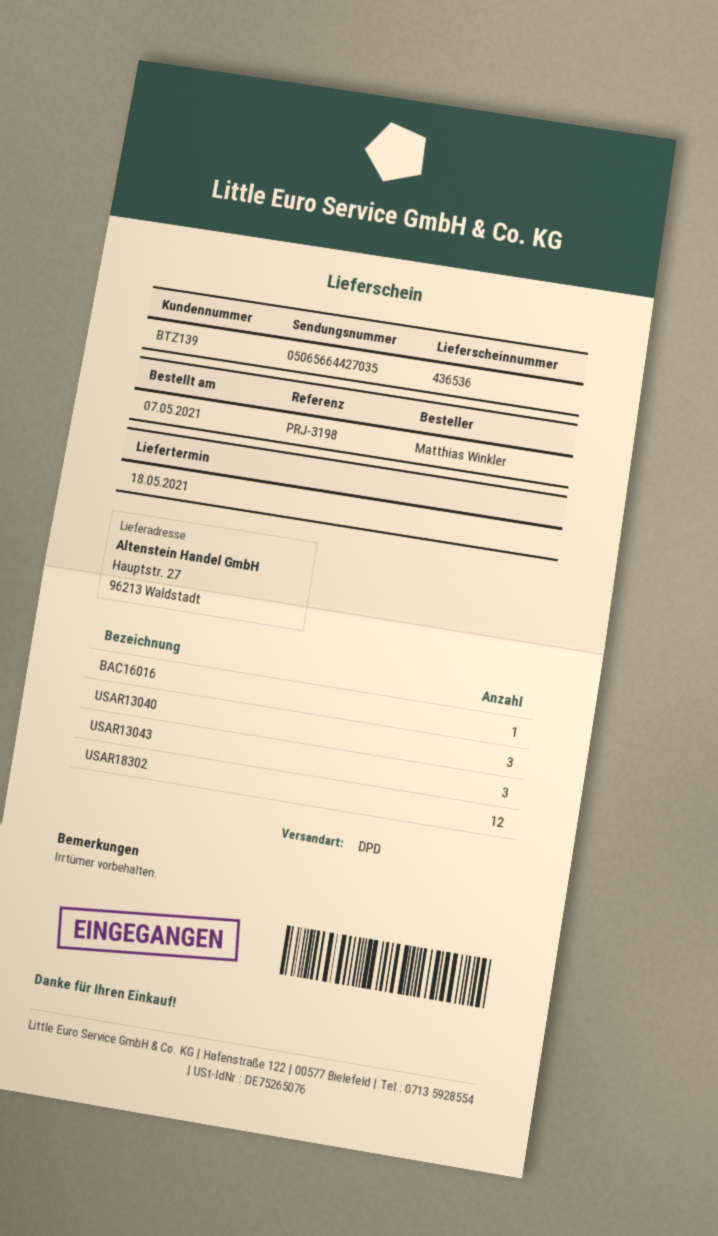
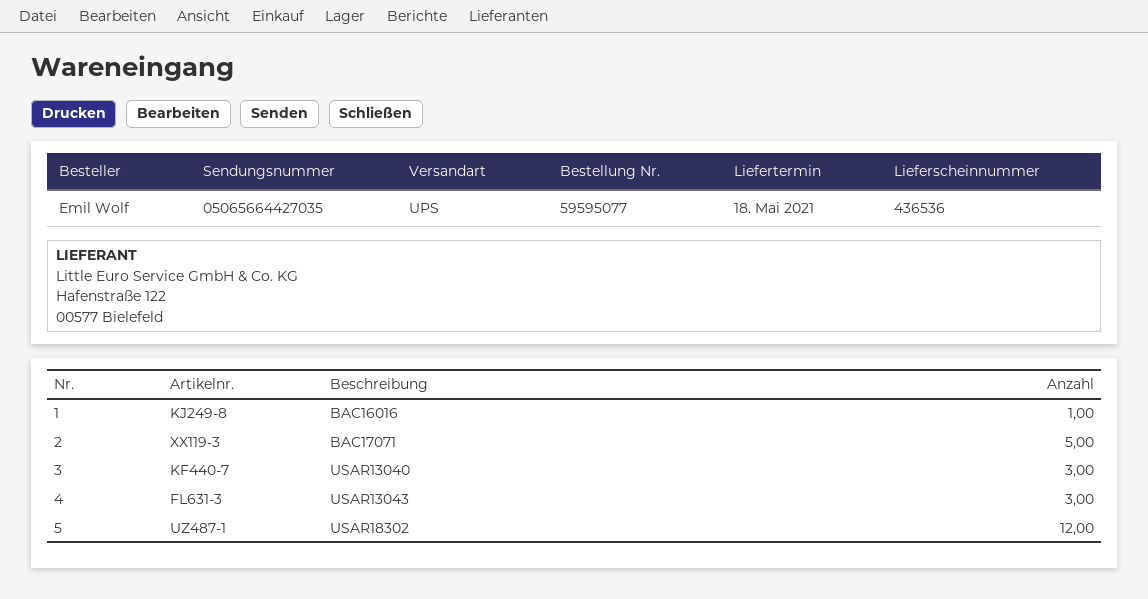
ordered by: Matthias Winkler -> Emil Wolf
shipping method: DPD -> UPS
BAC17071: none -> 5

